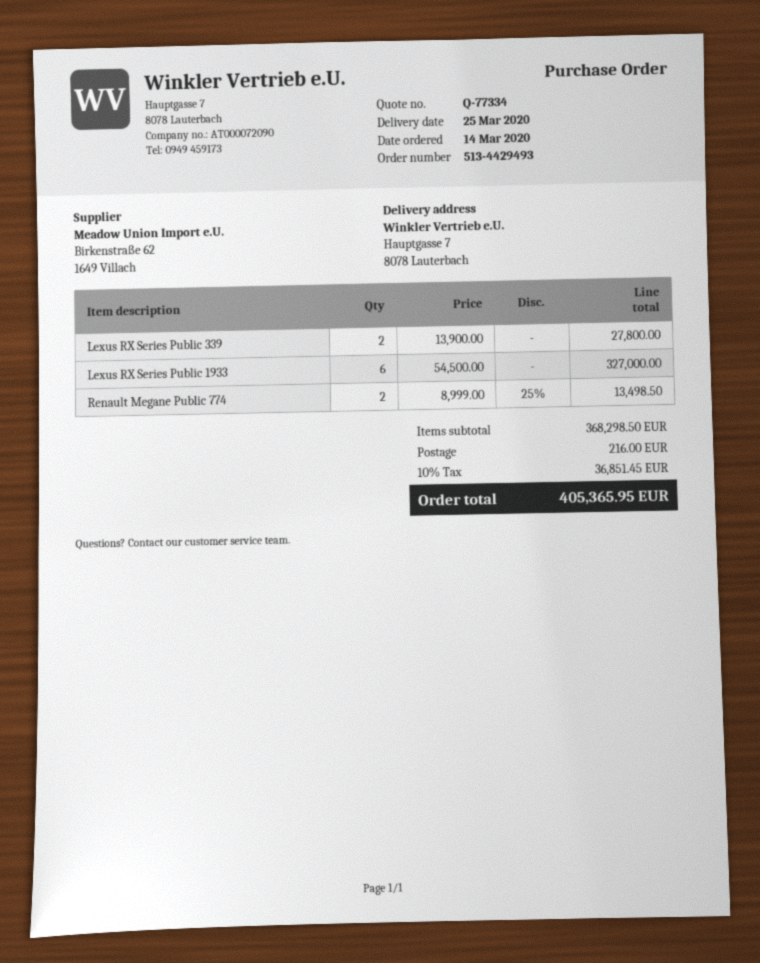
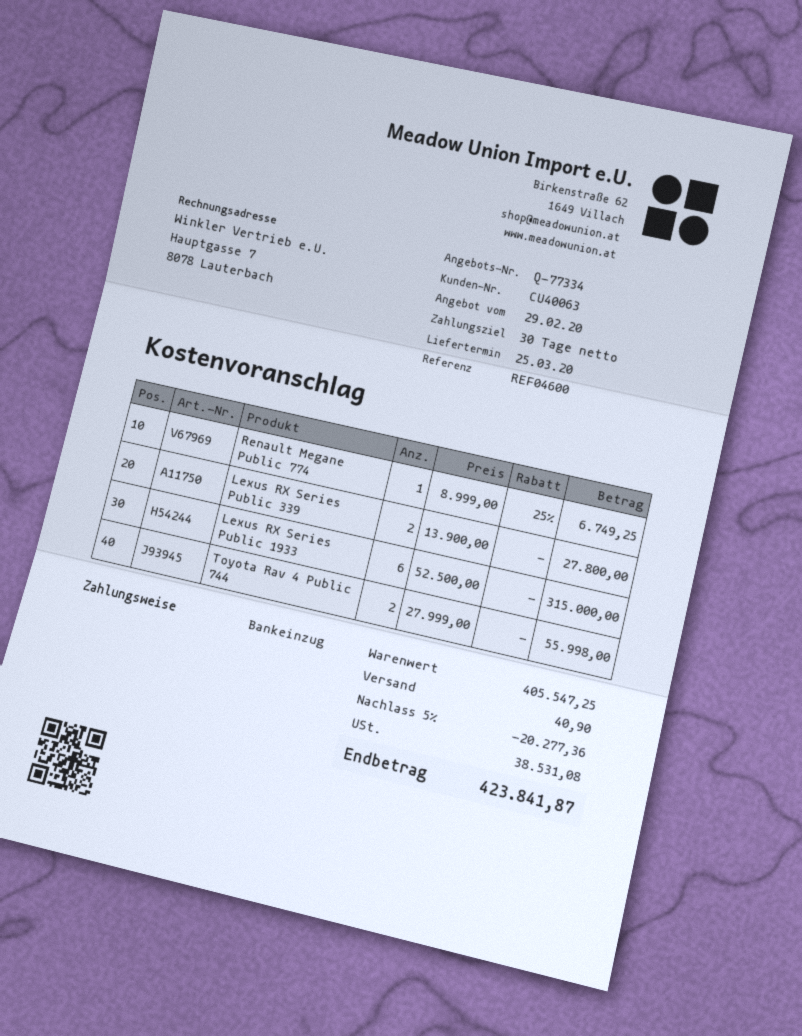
Lexus RX Series Public 1933: 6 x 54500.00 = 327000.00 -> 6 x 52500.00 = 315000.00
Renault Megane Public 774: 2 x 8999.00 - 25% = 13498.50 -> 1 x 8999.00 - 25% = 6749.25
Toyota Rav 4 Public 744: none -> 2 x 27999.00 = 55998.00
subtotal: 368298.50 -> 405547.25
discount: none -> 5% = 20277.36
shipping: 216.00 -> 40.90
tax: 36851.45 -> 38531.08
total: 405365.95 -> 423841.87

